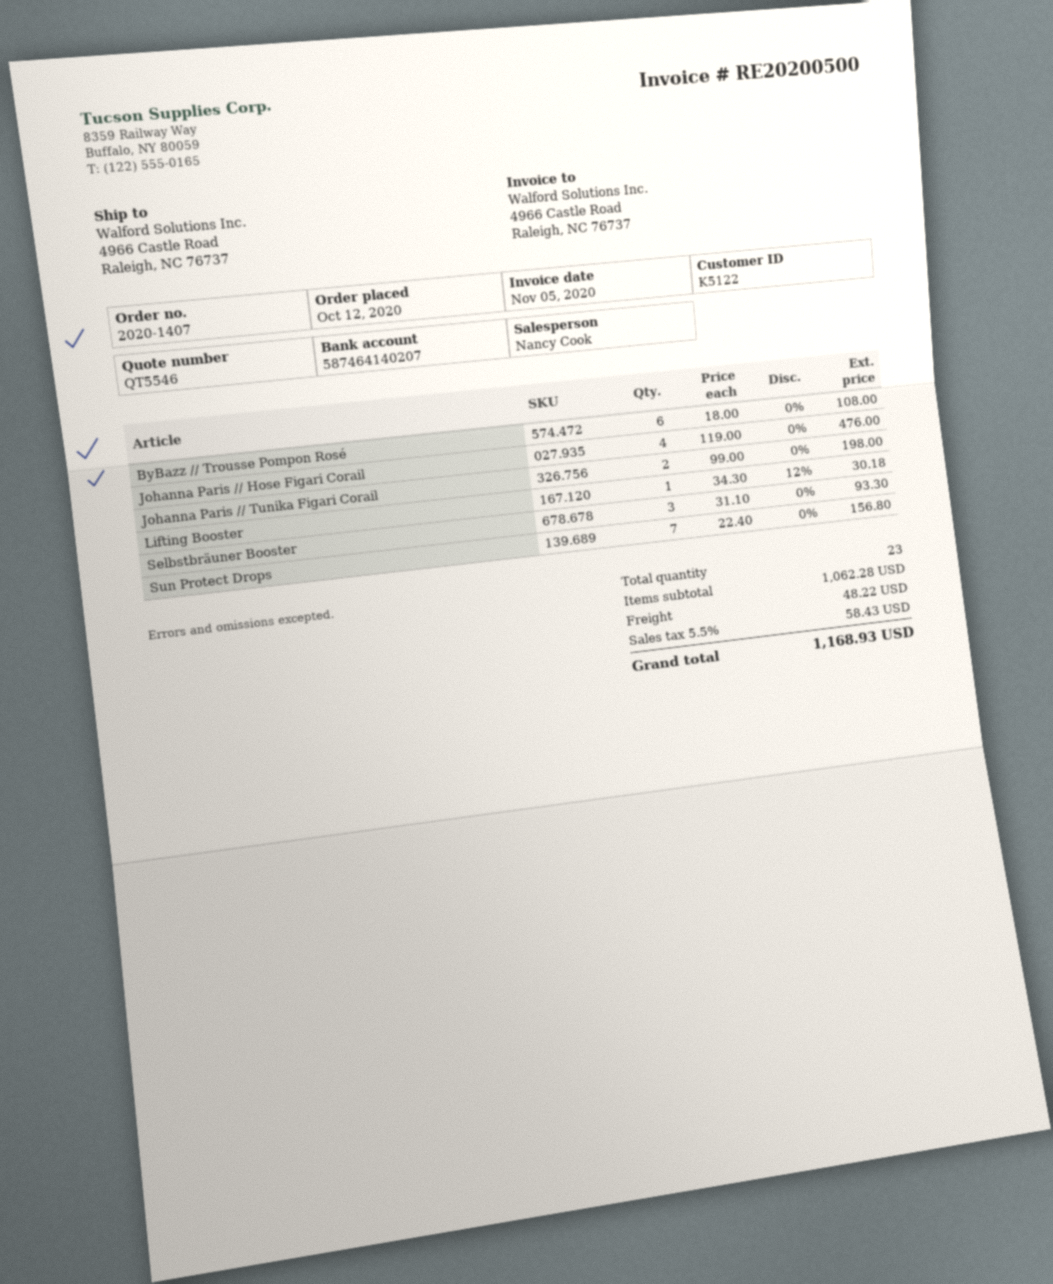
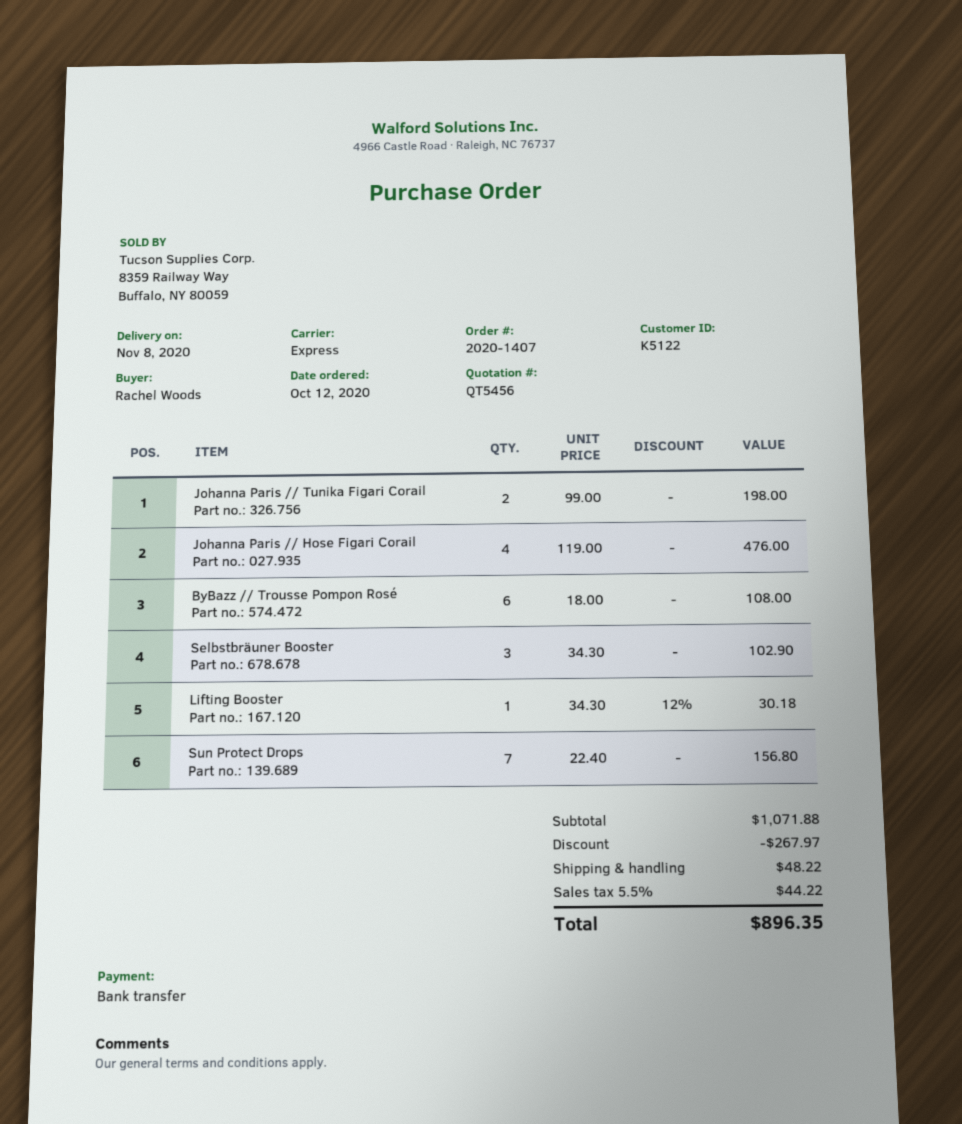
quote number: QT5546 -> QT5456
Selbstbräuner Booster: 3 x 31.10 = 93.30 -> 3 x 34.30 = 102.90
subtotal: 1062.28 -> 1071.88
discount: none -> 267.97
tax: 5.5% = 58.43 -> 5.5% = 44.22
total: 1168.93 -> 896.35

